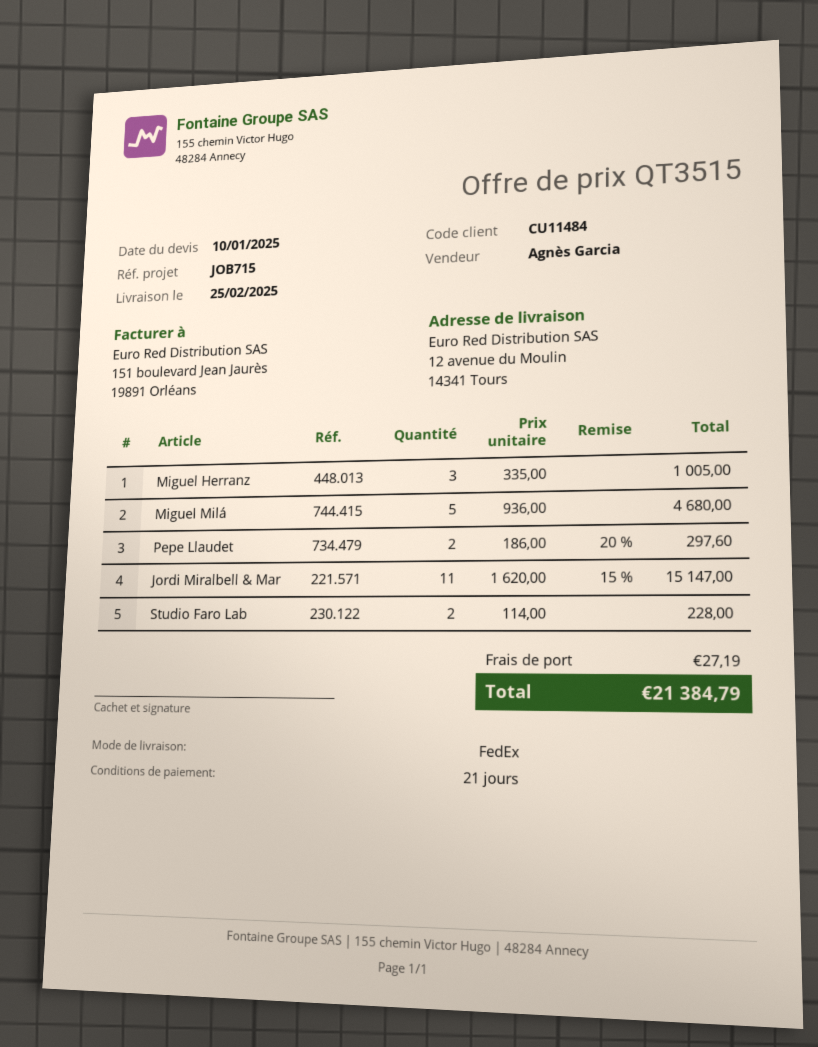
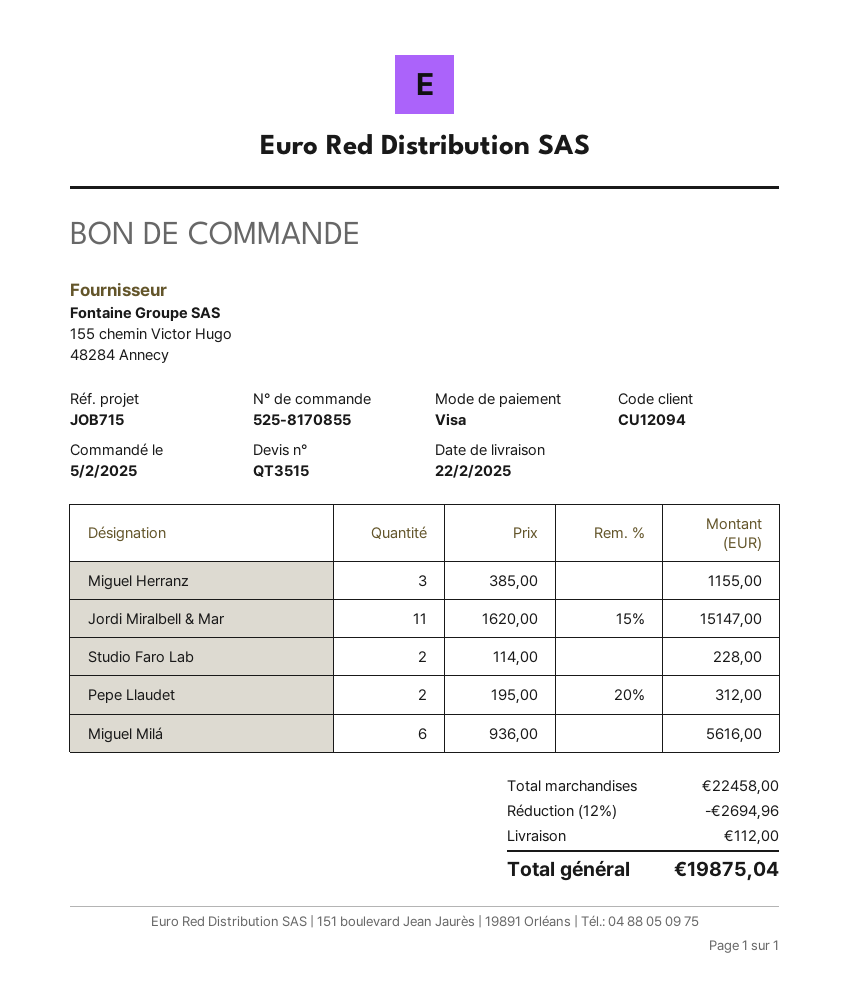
delivery date: 2025-02-25 -> 2025-02-22
customer number: CU11484 -> CU12094
Miguel Herranz: 3 x 335.00 = 1005.00 -> 3 x 385.00 = 1155.00
Miguel Milá: 5 x 936.00 = 4680.00 -> 6 x 936.00 = 5616.00
Pepe Llaudet: 2 x 186.00 - 20% = 297.60 -> 2 x 195.00 - 20% = 312.00
discount: none -> 12% = 2694.96
shipping: 27.19 -> 112.00
total: 21384.79 -> 19875.04

